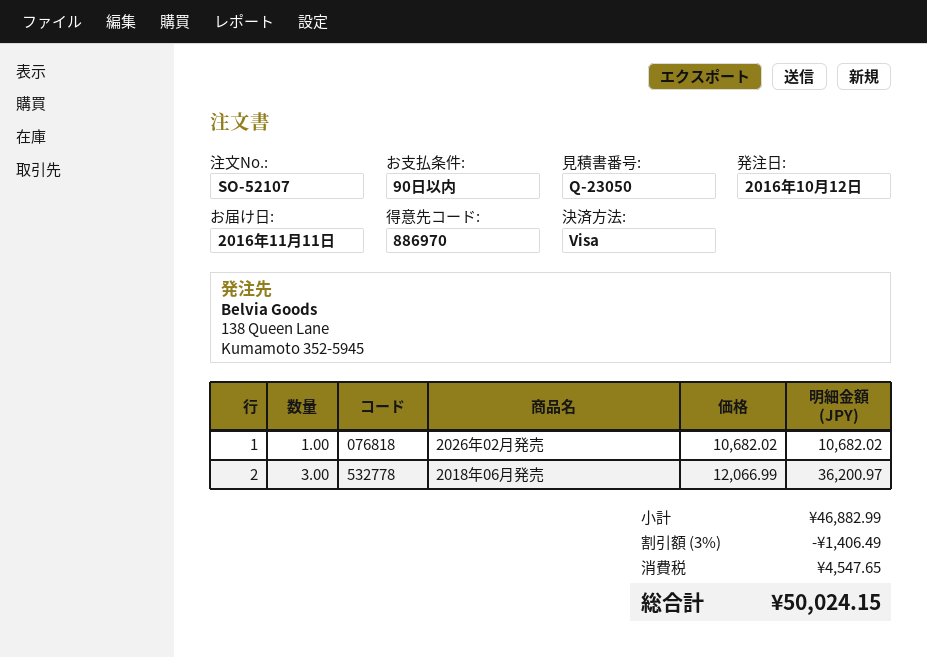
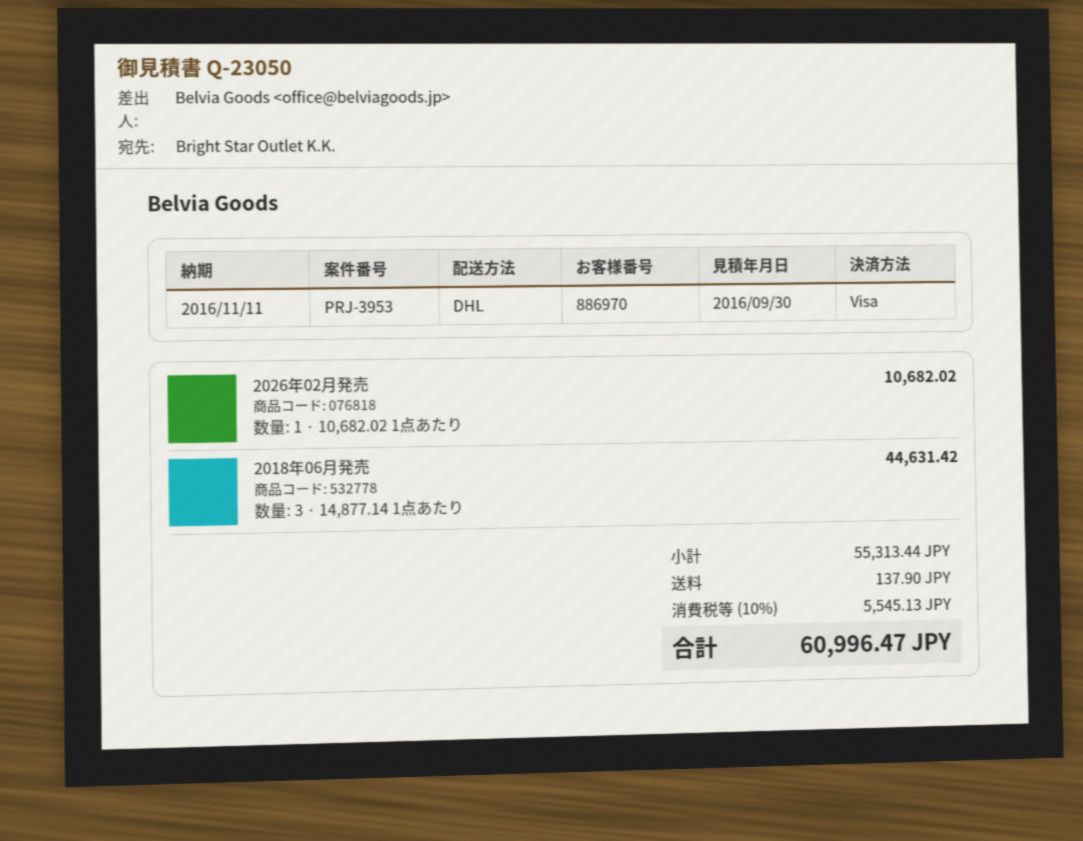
2018年06月発売: 3 x 12066.99 = 36200.97 -> 3 x 14877.14 = 44631.42
subtotal: 46882.99 -> 55313.44
discount: 3% = 1406.49 -> none
shipping: none -> 137.90
tax: 4547.65 -> 5545.13
total: 50024.15 -> 60996.47

